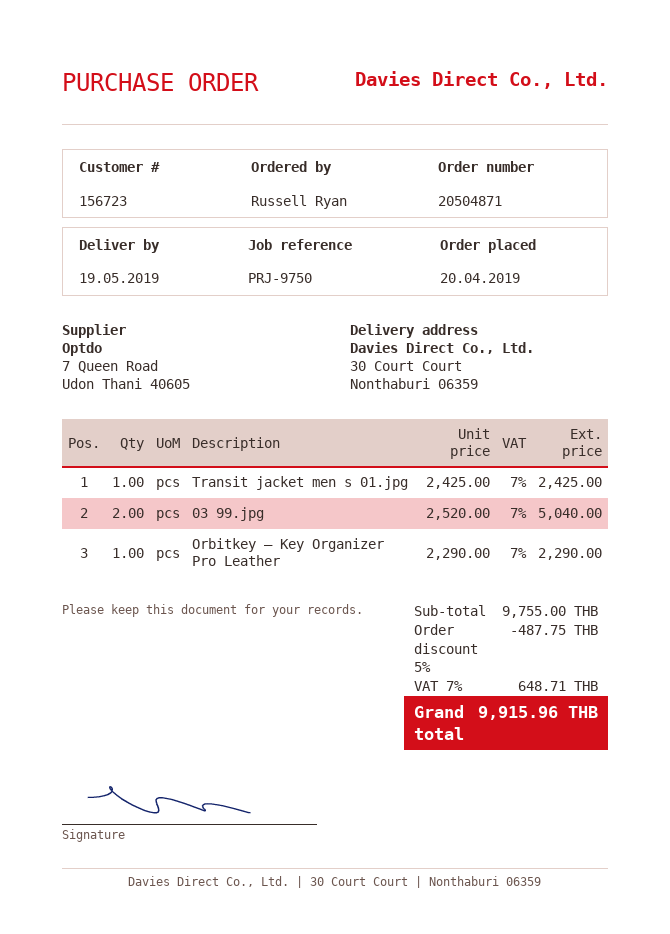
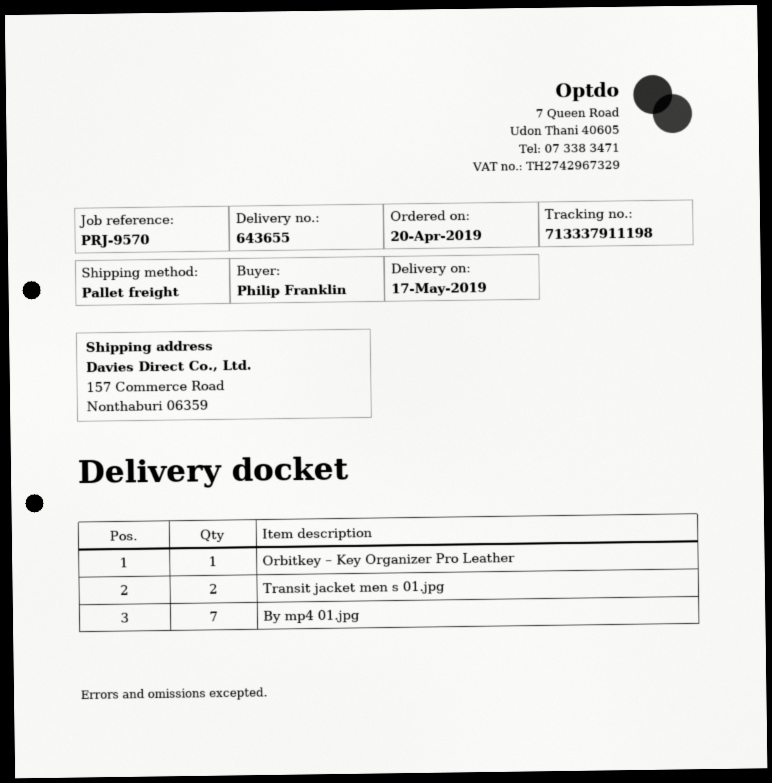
delivery date: 2019-05-19 -> 2019-05-17
reference: PRJ-9750 -> PRJ-9570
ordered by: Russell Ryan -> Philip Franklin
ship to: 30 Court Court, Nonthaburi 06359 -> 157 Commerce Road, Nonthaburi 06359
Transit jacket men s 01.jpg: 1 -> 2
03 99.jpg: 2 -> none
By mp4 01.jpg: none -> 7

